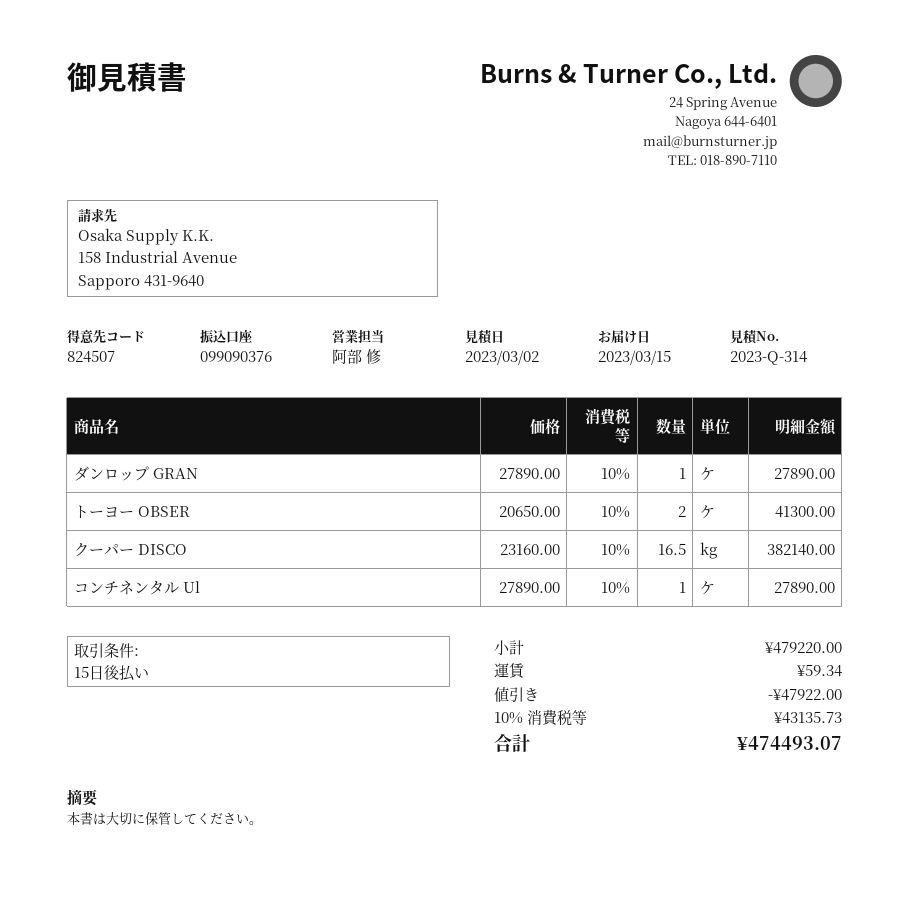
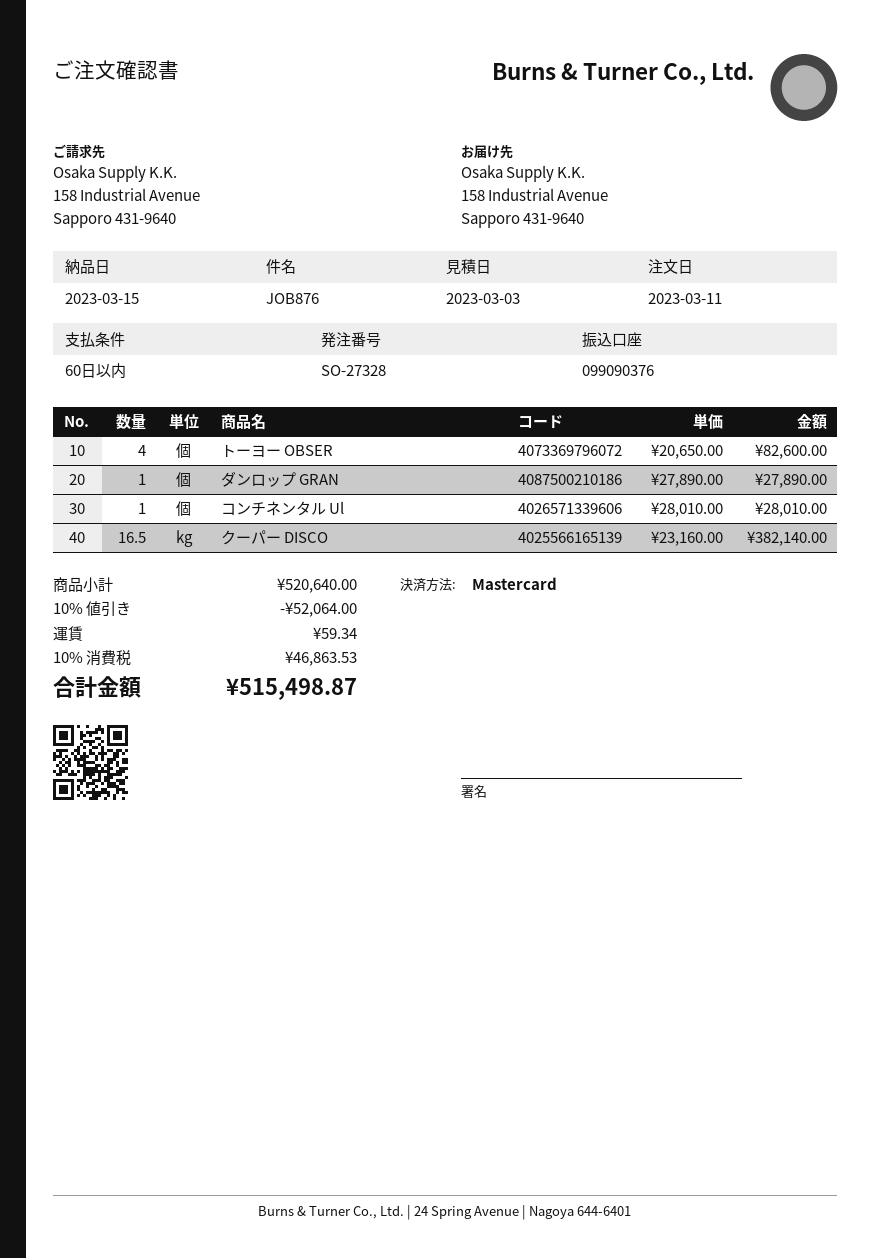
quote date: 2023-03-02 -> 2023-03-03
payment terms: 15 days -> 60 days
トーヨー OBSER: 2 x 20650.00 = 41300.00 -> 4 x 20650.00 = 82600.00
コンチネンタル Ul: 1 x 27890.00 = 27890.00 -> 1 x 28010.00 = 28010.00
subtotal: 479220.00 -> 520640.00
discount: 47922.00 -> 52064.00
tax: 10% = 43135.73 -> 10% = 46863.53
total: 474493.07 -> 515498.87

